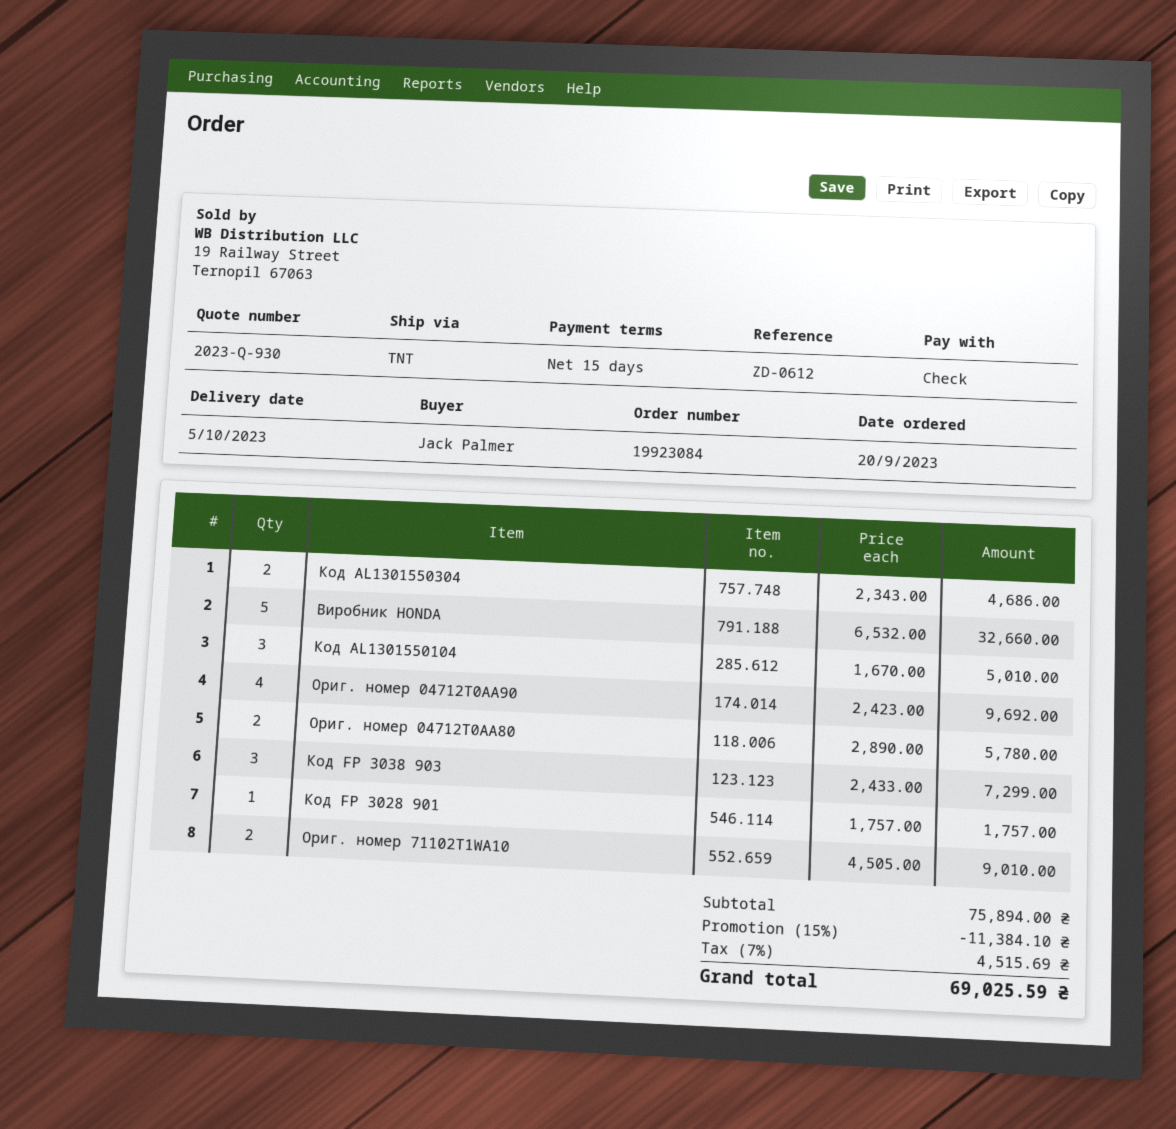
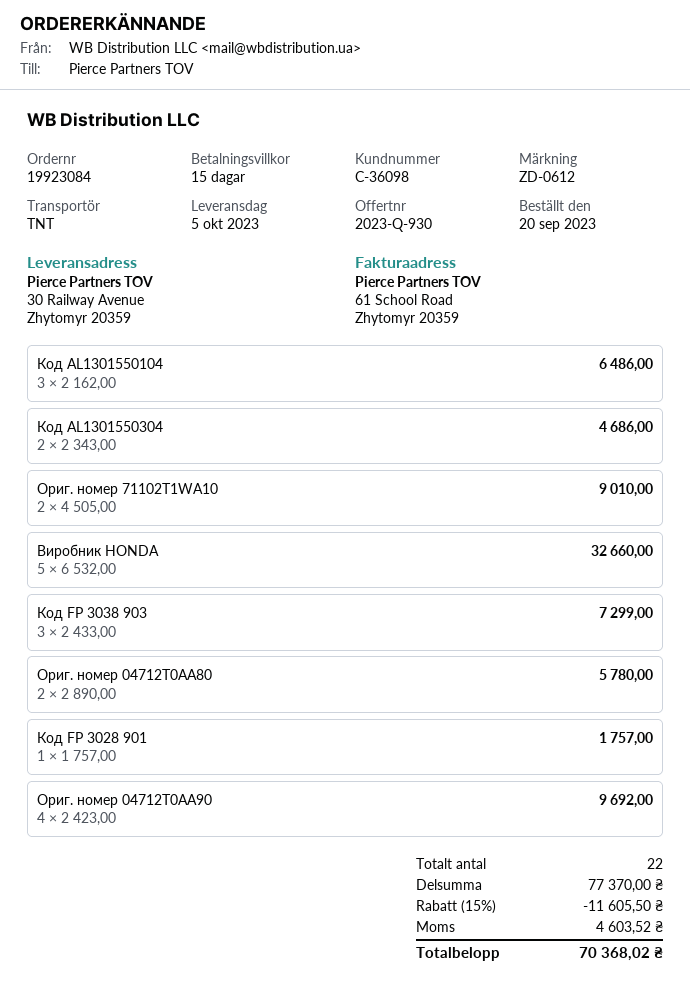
Код AL1301550104: 3 x 1670.00 = 5010.00 -> 3 x 2162.00 = 6486.00
subtotal: 75894.00 -> 77370.00
discount: 15% = 11384.10 -> 15% = 11605.50
tax: 4515.69 -> 4603.52
total: 69025.59 -> 70368.02

